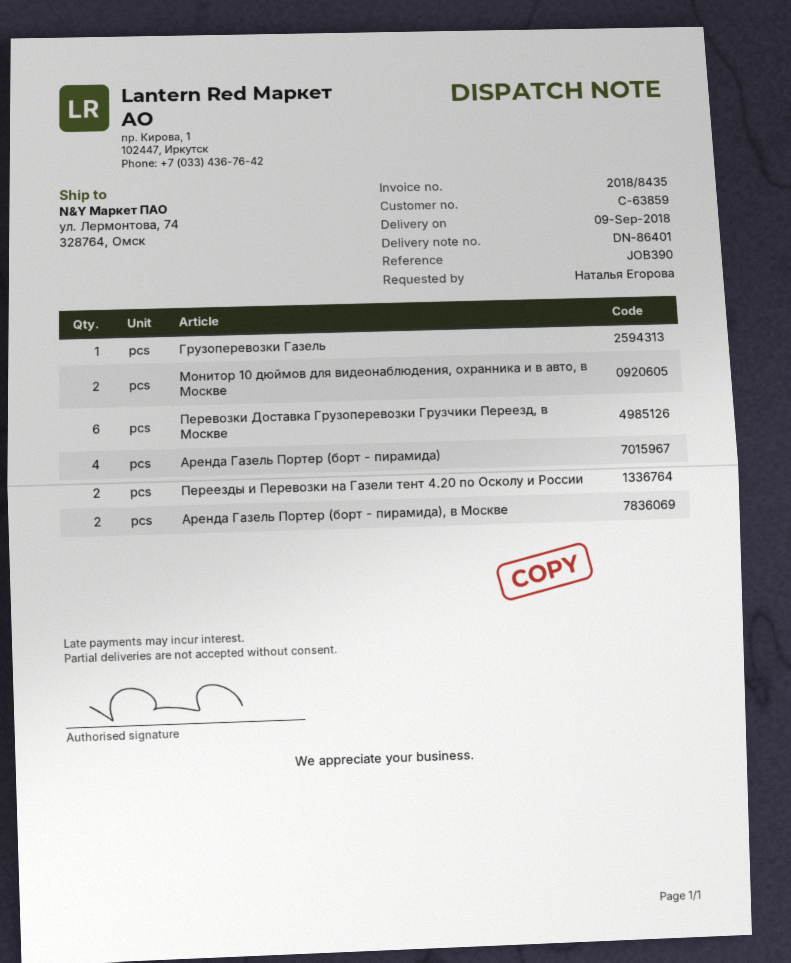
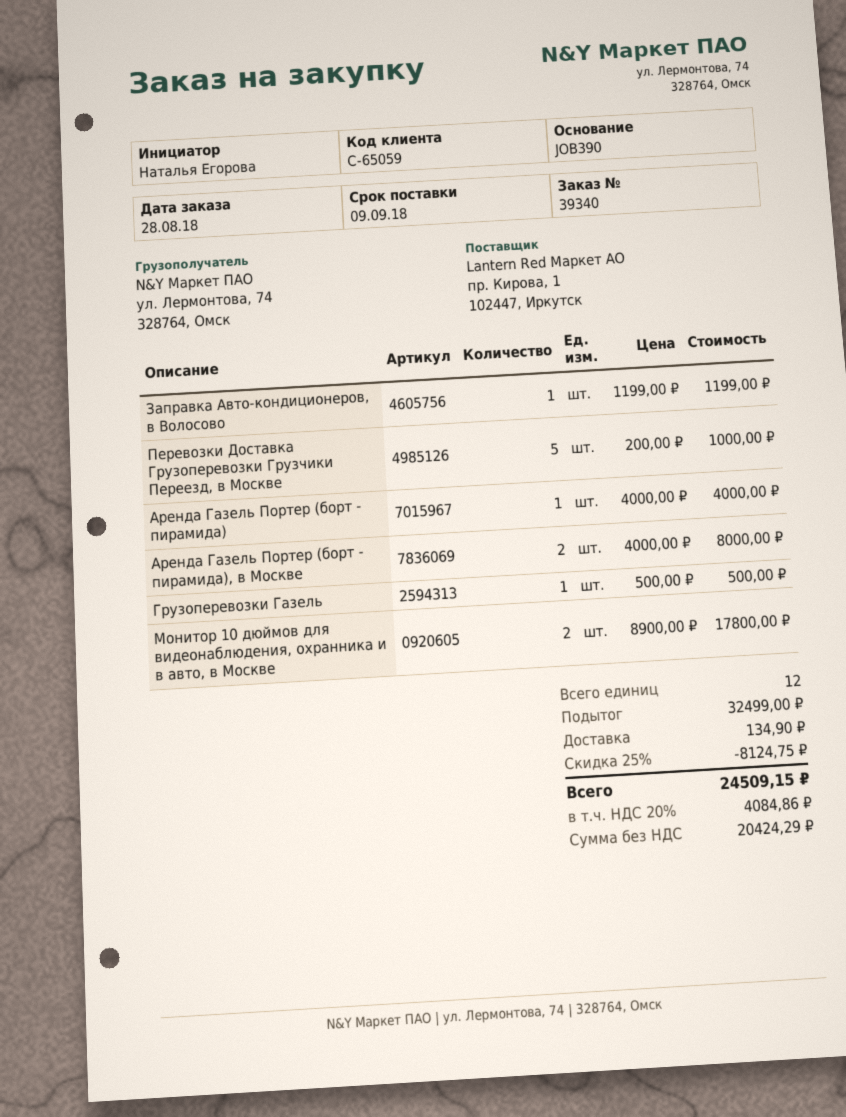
customer number: C-63859 -> C-65059
Перевозки Доставка Грузоперевозки Грузчики Переезд, в Москве: 6 -> 5
Аренда Газель Портер (борт - пирамида): 4 -> 1
Переезды и Перевозки на Газели тент 4.20 по Осколу и России: 2 -> none
Заправка Авто-кондиционеров, в Волосово: none -> 1

